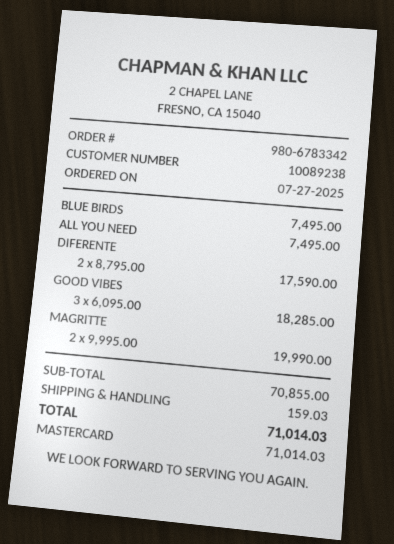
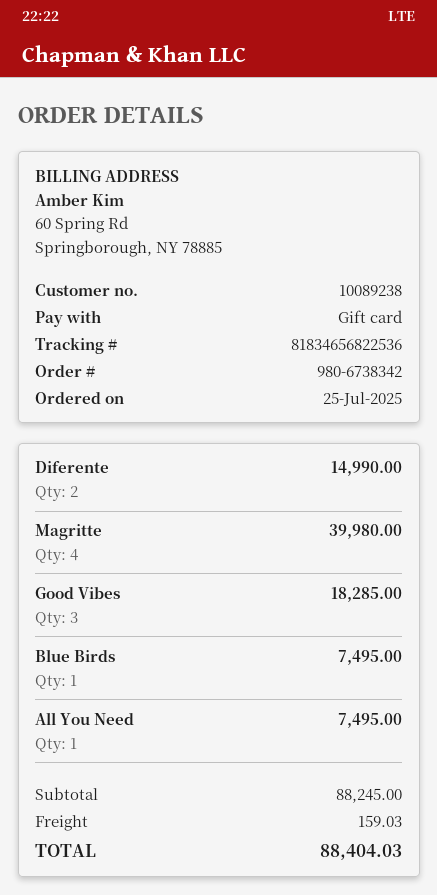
order number: 980-6783342 -> 980-6738342
order date: 2025-07-27 -> 2025-07-25
payment method: Mastercard -> gift card
DIFERENTE: 2 for 17590.00 -> 2 for 14990.00
MAGRITTE: 2 for 19990.00 -> 4 for 39980.00
subtotal: 70855.00 -> 88245.00
total: 71014.03 -> 88404.03

